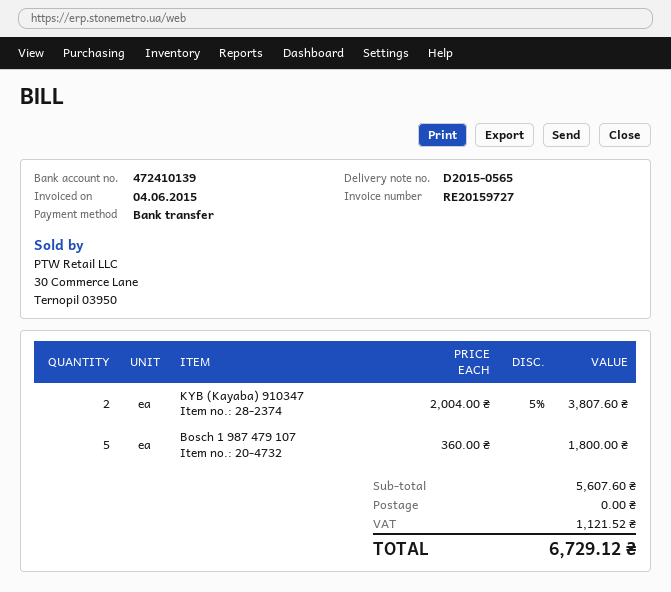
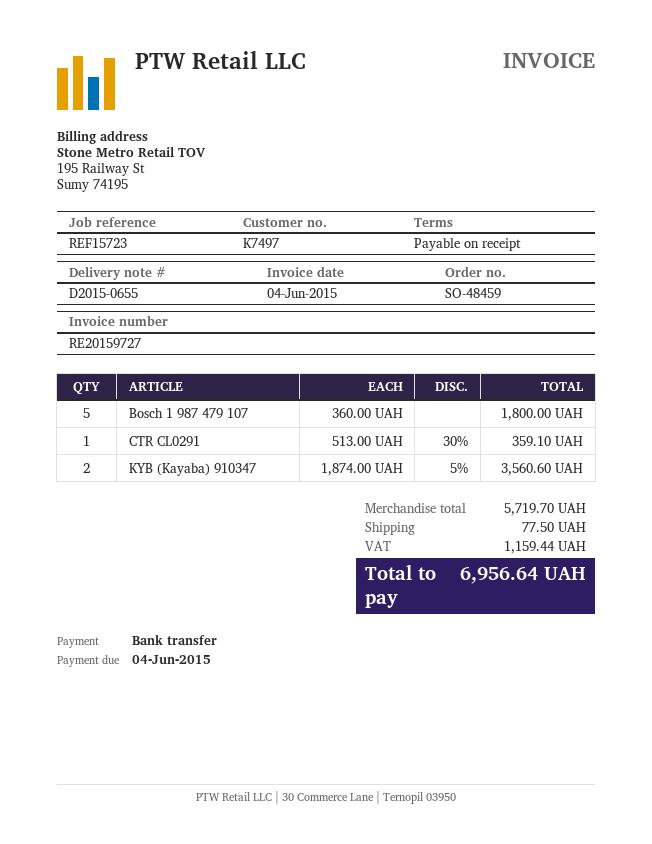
delivery note number: D2015-0565 -> D2015-0655
KYB (Kayaba) 910347: 2 x 2004.00 - 5% = 3807.60 -> 2 x 1874.00 - 5% = 3560.60
CTR CL0291: none -> 1 x 513.00 - 30% = 359.10
subtotal: 5607.60 -> 5719.70
shipping: 0.00 -> 77.50
tax: 1121.52 -> 1159.44
total: 6729.12 -> 6956.64

